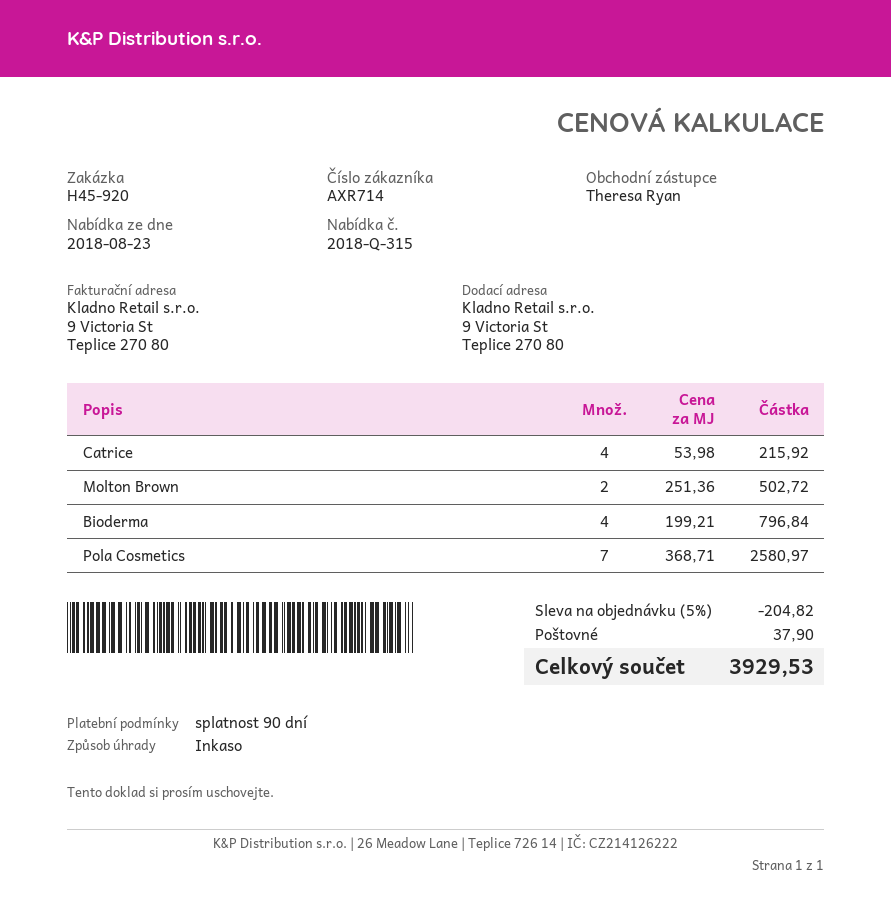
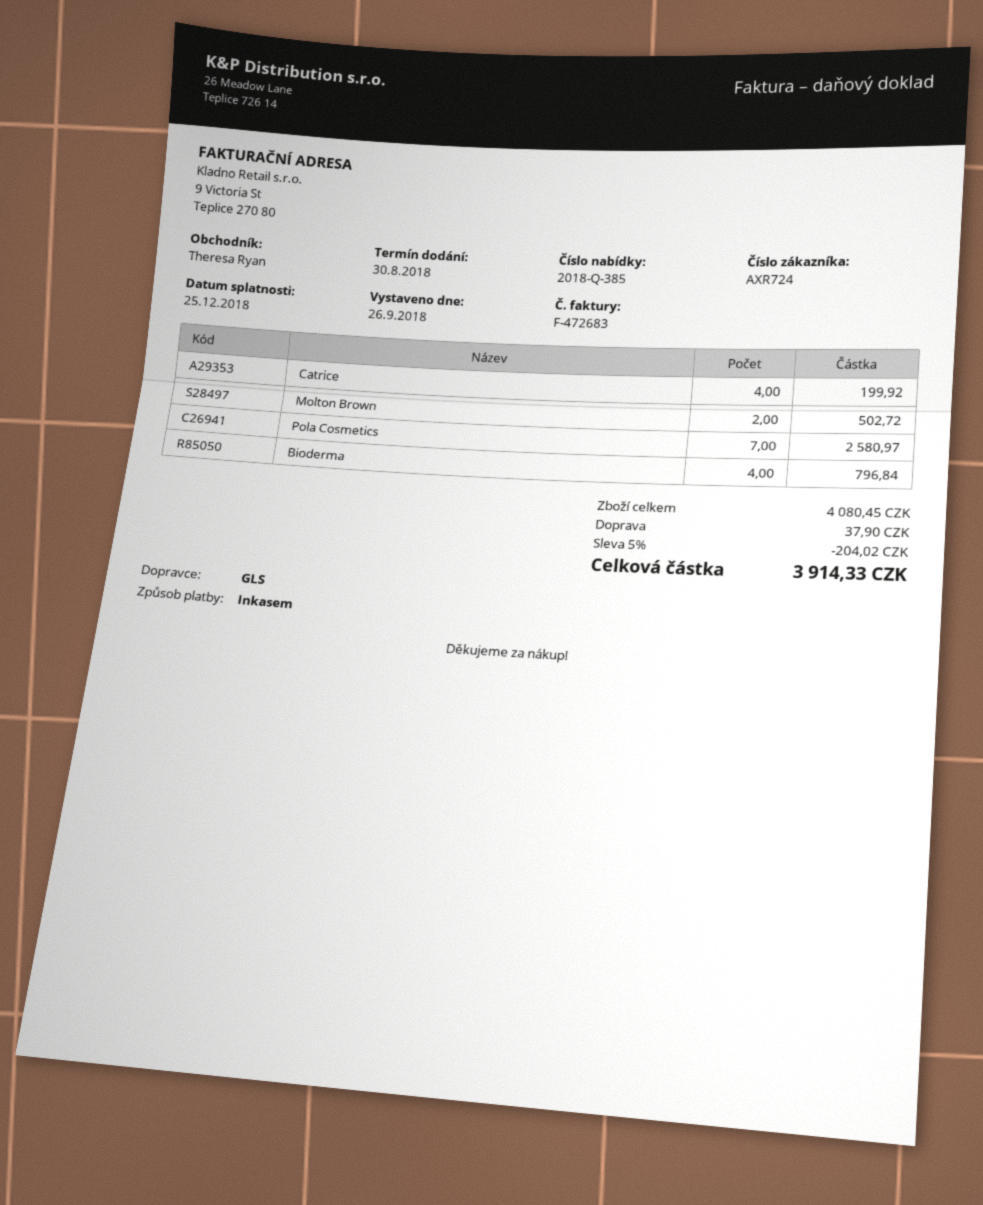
quote number: 2018-Q-315 -> 2018-Q-385
customer number: AXR714 -> AXR724
Catrice: 4 for 215.92 -> 4 for 199.92
discount: 5% = 204.82 -> 5% = 204.02
total: 3929.53 -> 3914.33

